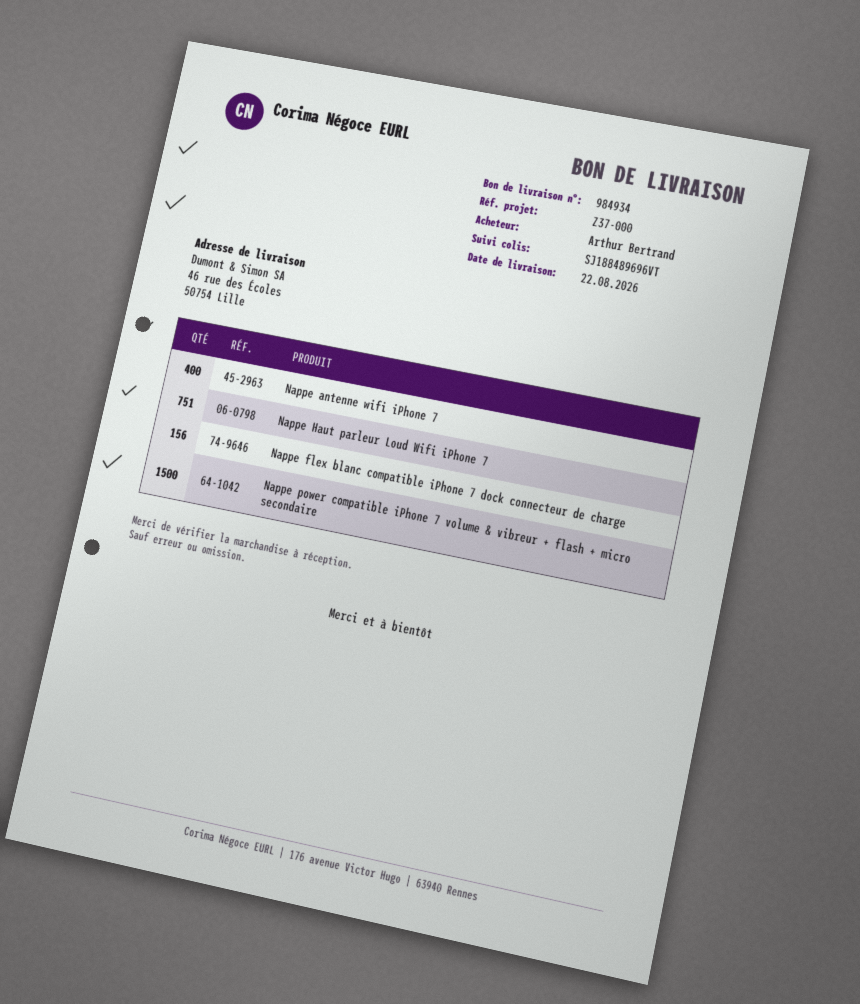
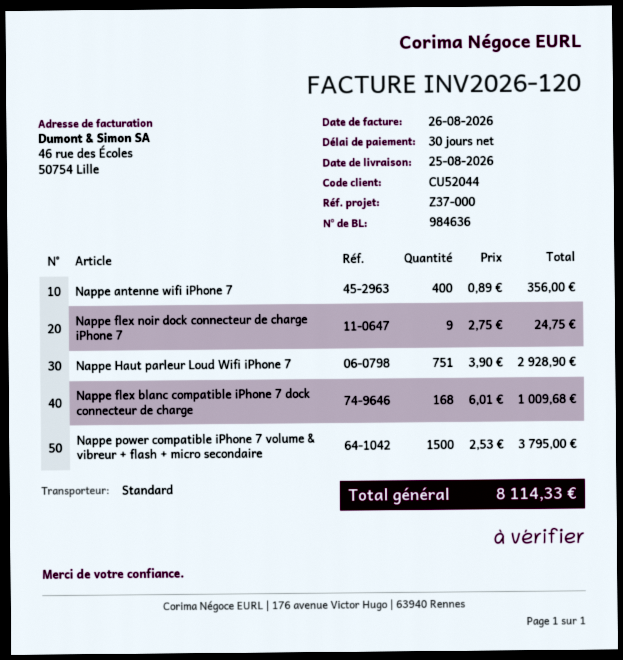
delivery note number: 984934 -> 984636
delivery date: 2026-08-22 -> 2026-08-25
Nappe flex blanc compatible iPhone 7 dock connecteur de charge: 156 -> 168
Nappe flex noir dock connecteur de charge iPhone 7: none -> 9

